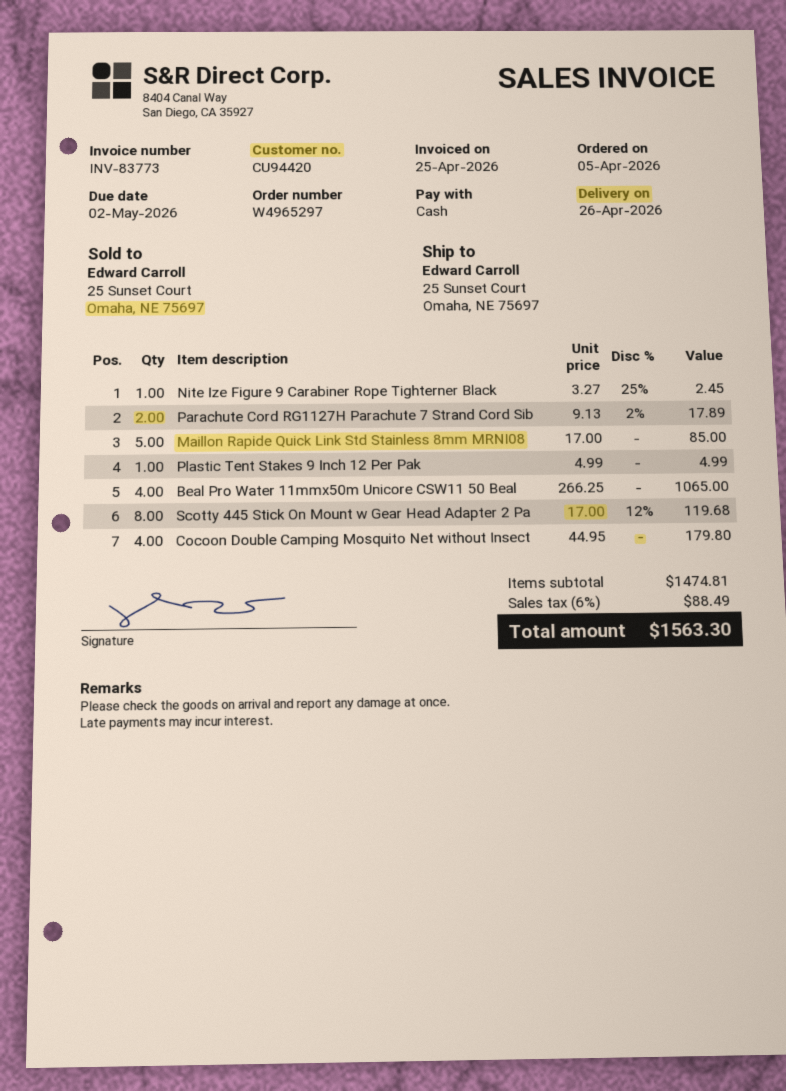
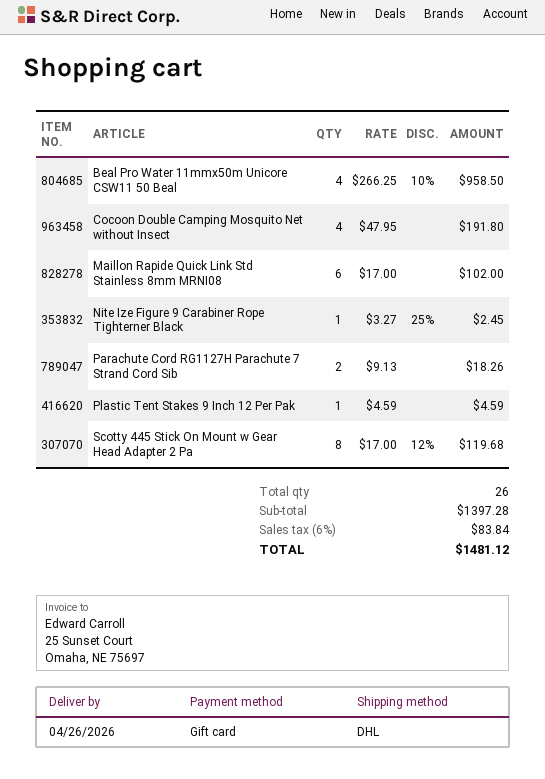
payment method: cash -> gift card
Parachute Cord RG1127H Parachute 7 Strand Cord Sib: 2 x 9.13 - 2% = 17.89 -> 2 x 9.13 = 18.26
Maillon Rapide Quick Link Std Stainless 8mm MRNI08: 5 x 17.00 = 85.00 -> 6 x 17.00 = 102.00
Plastic Tent Stakes 9 Inch 12 Per Pak: 1 x 4.99 = 4.99 -> 1 x 4.59 = 4.59
Beal Pro Water 11mmx50m Unicore CSW11 50 Beal: 4 x 266.25 = 1065.00 -> 4 x 266.25 - 10% = 958.50
Cocoon Double Camping Mosquito Net without Insect: 4 x 44.95 = 179.80 -> 4 x 47.95 = 191.80
subtotal: 1474.81 -> 1397.28
tax: 6% = 88.49 -> 6% = 83.84
total: 1563.30 -> 1481.12

